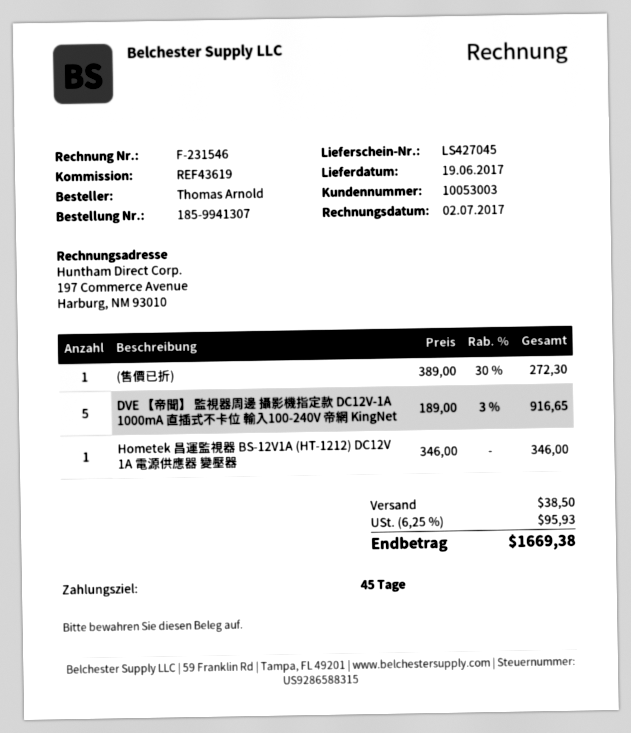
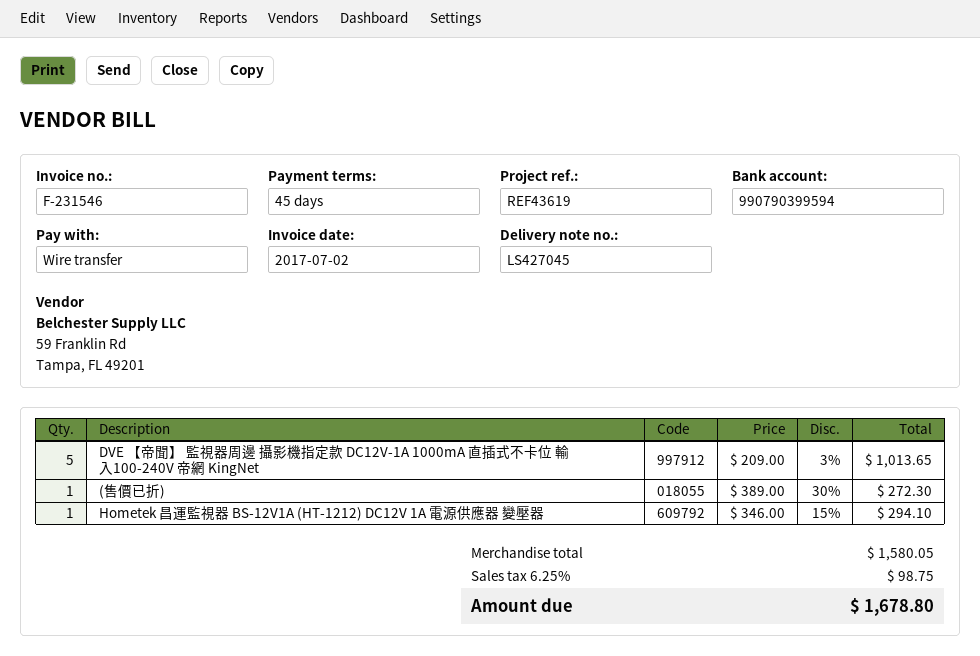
DVE 【帝聞】 監視器周邊 攝影機指定款 DC12V-1A 1000mA 直插式不卡位 輸入100-240V 帝網 KingNet: 5 x 189.00 - 3% = 916.65 -> 5 x 209.00 - 3% = 1013.65
Hometek 昌運監視器 BS-12V1A (HT-1212) DC12V 1A 電源供應器 變壓器: 1 x 346.00 = 346.00 -> 1 x 346.00 - 15% = 294.10
shipping: 38.50 -> none
tax: 6.25% = 95.93 -> 6.25% = 98.75
total: 1669.38 -> 1678.80

